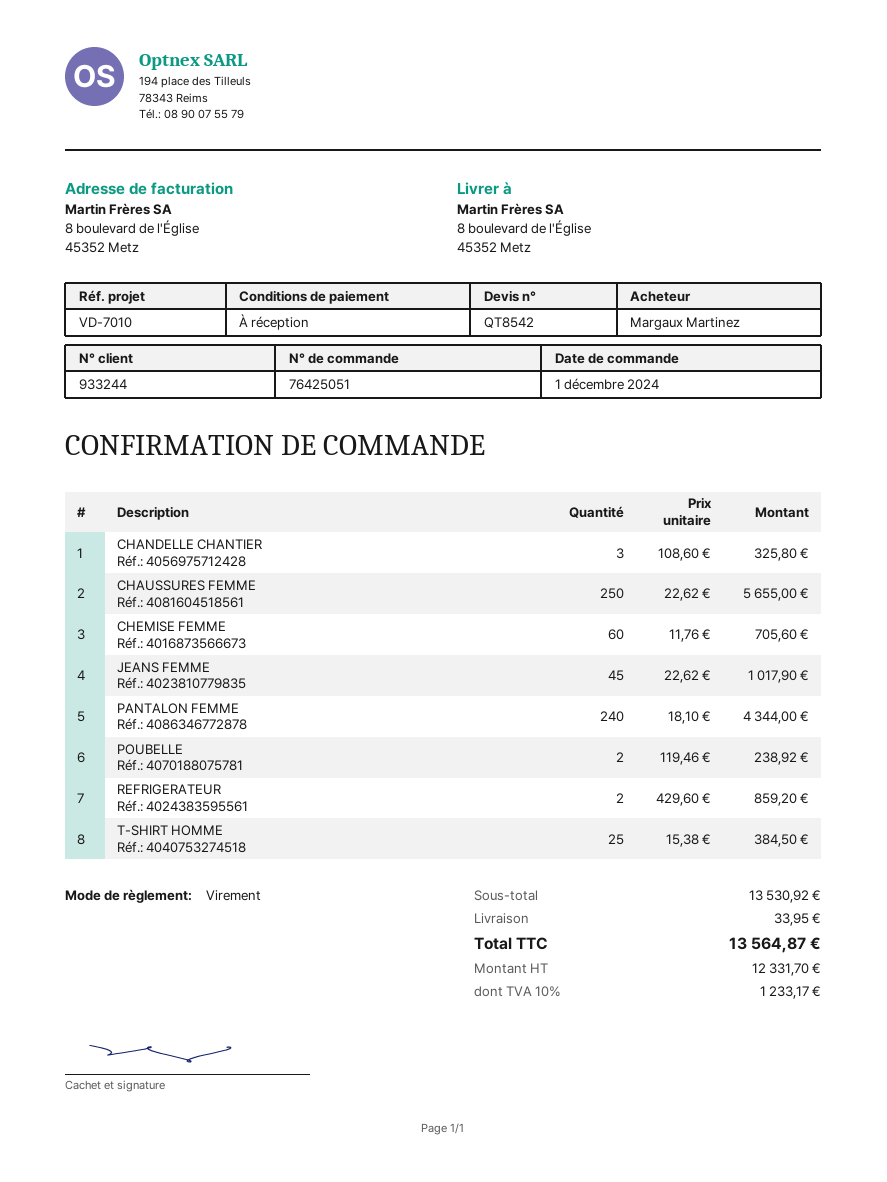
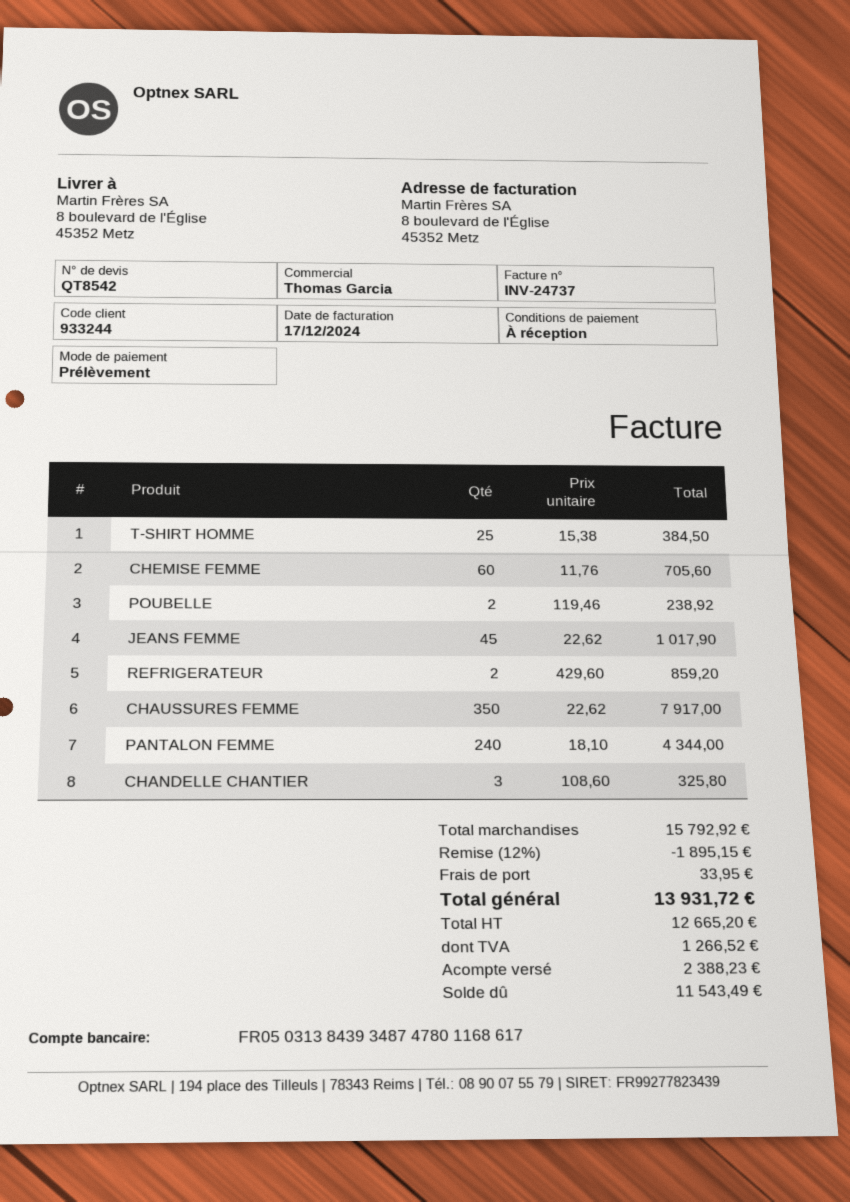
payment method: bank transfer -> direct debit
CHAUSSURES FEMME: 250 x 22.62 = 5655.00 -> 350 x 22.62 = 7917.00
subtotal: 13530.92 -> 15792.92
discount: none -> 12% = 1895.15
net: 12331.70 -> 12665.20
tax: 1233.17 -> 1266.52
total: 13564.87 -> 13931.72

